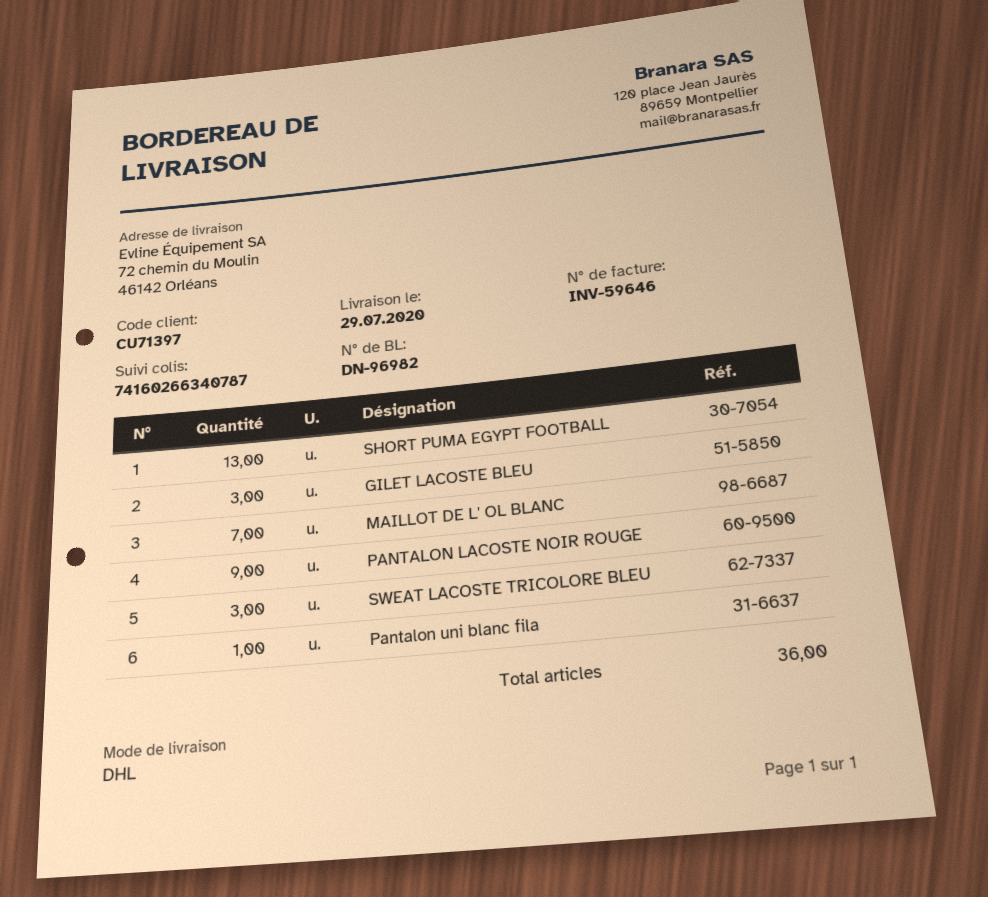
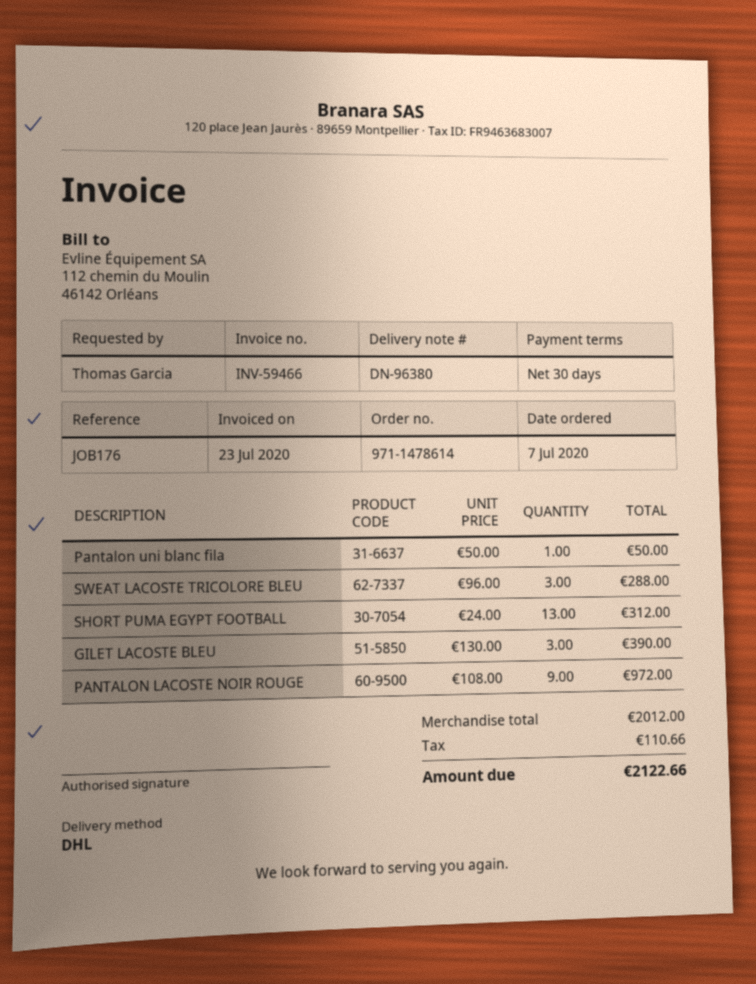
delivery note number: DN-96982 -> DN-96380
invoice number: INV-59646 -> INV-59466
MAILLOT DE L' OL BLANC: 7 -> none

